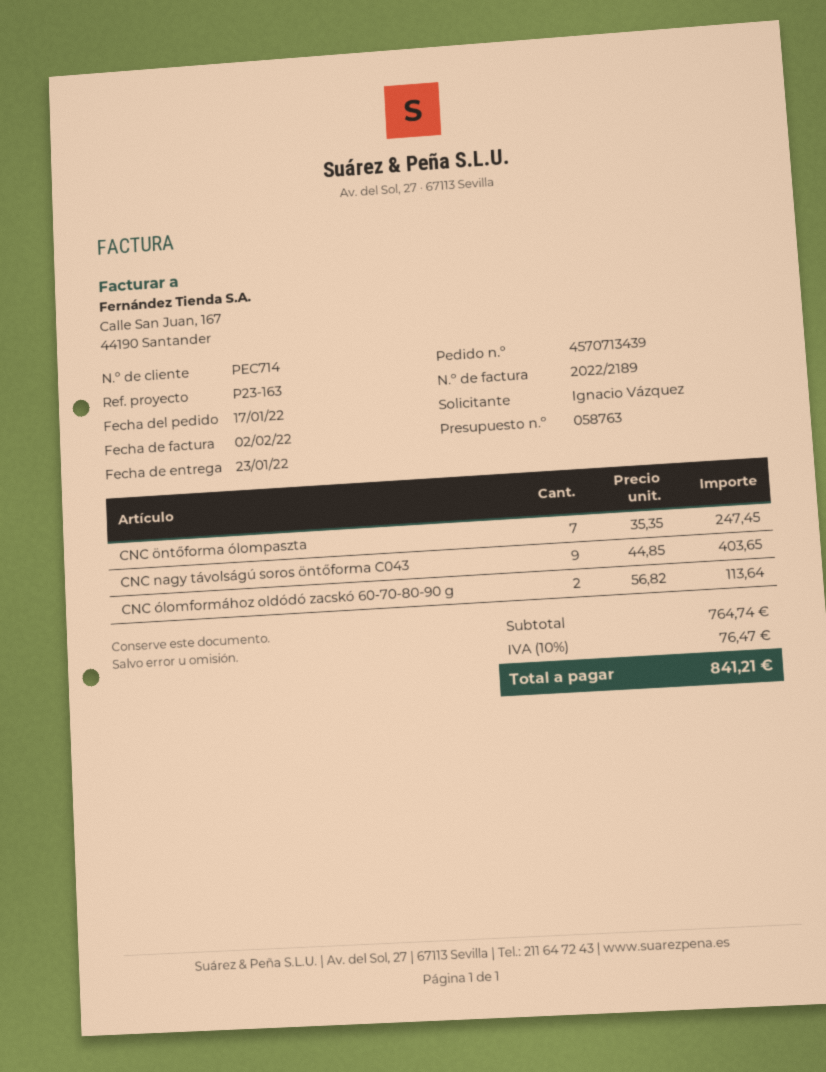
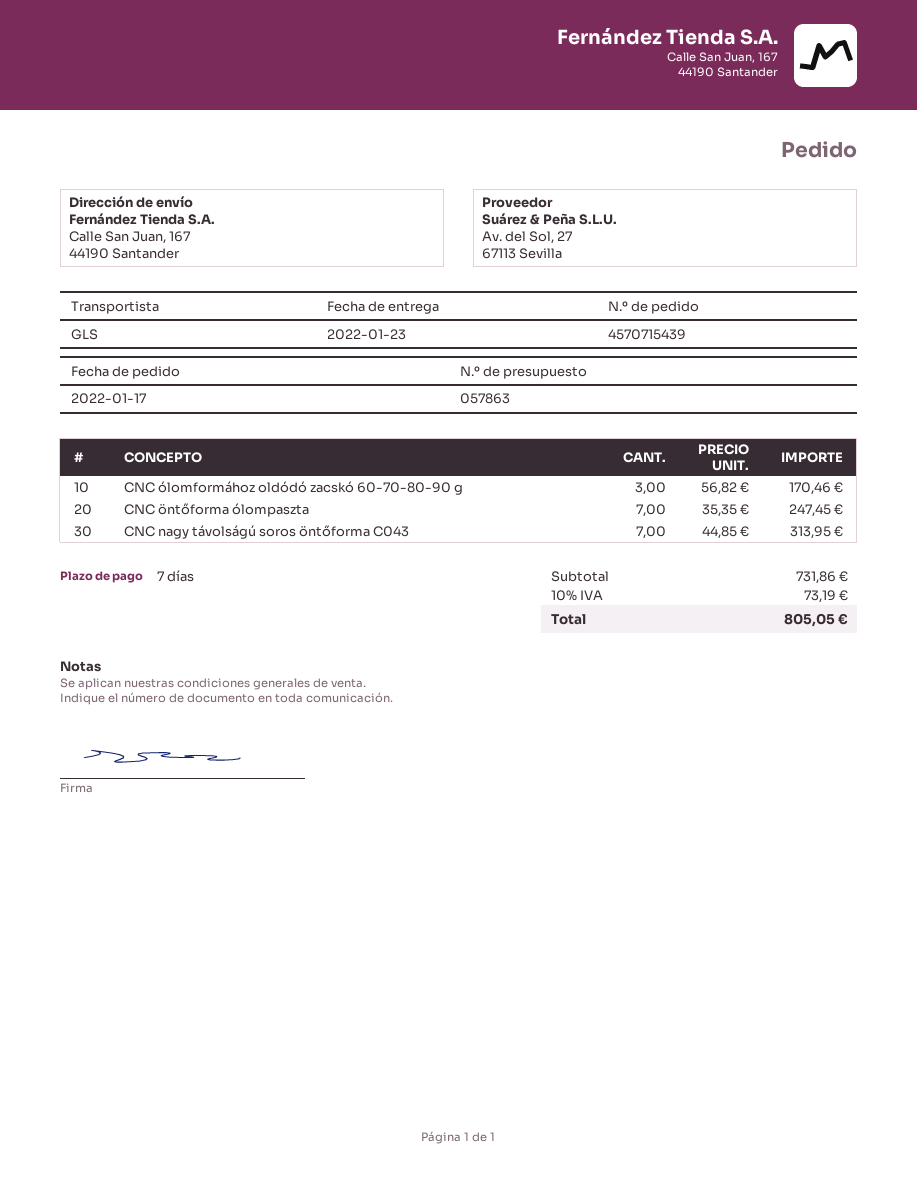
quote number: 058763 -> 057863
order number: 4570713439 -> 4570715439
CNC nagy távolságú soros öntőforma C043: 9 x 44.85 = 403.65 -> 7 x 44.85 = 313.95
CNC ólomformához oldódó zacskó 60-70-80-90 g: 2 x 56.82 = 113.64 -> 3 x 56.82 = 170.46
subtotal: 764.74 -> 731.86
tax: 10% = 76.47 -> 10% = 73.19
total: 841.21 -> 805.05

